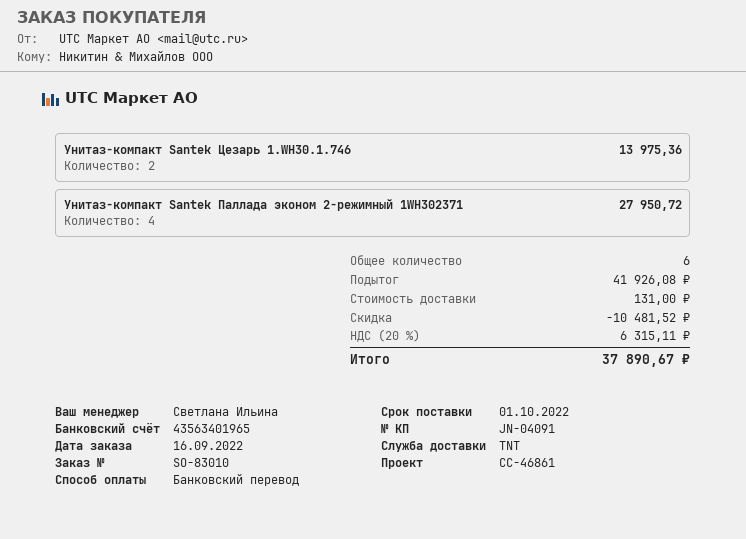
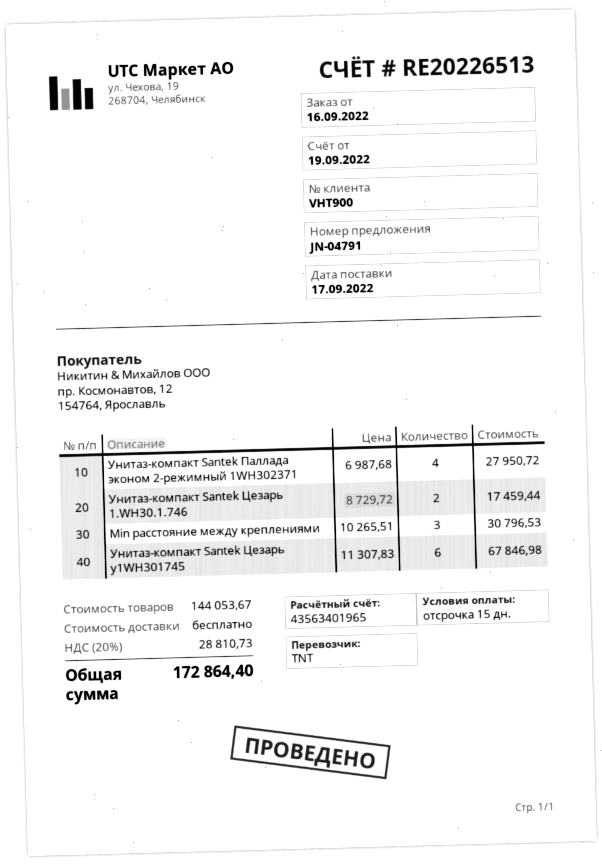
quote number: JN-04091 -> JN-04791
delivery date: 2022-10-01 -> 2022-09-17
Унитаз-компакт Santek Цезарь 1.WH30.1.746: 2 for 13975.36 -> 2 for 17459.44
Min расстояние между креплениями: none -> 3 for 30796.53
Унитаз-компакт Santek Цезарь у1WH301745: none -> 6 for 67846.98
subtotal: 41926.08 -> 144053.67
discount: 10481.52 -> none
shipping: 131.00 -> 0.00
tax: 20% = 6315.11 -> 20% = 28810.73
total: 37890.67 -> 172864.40

